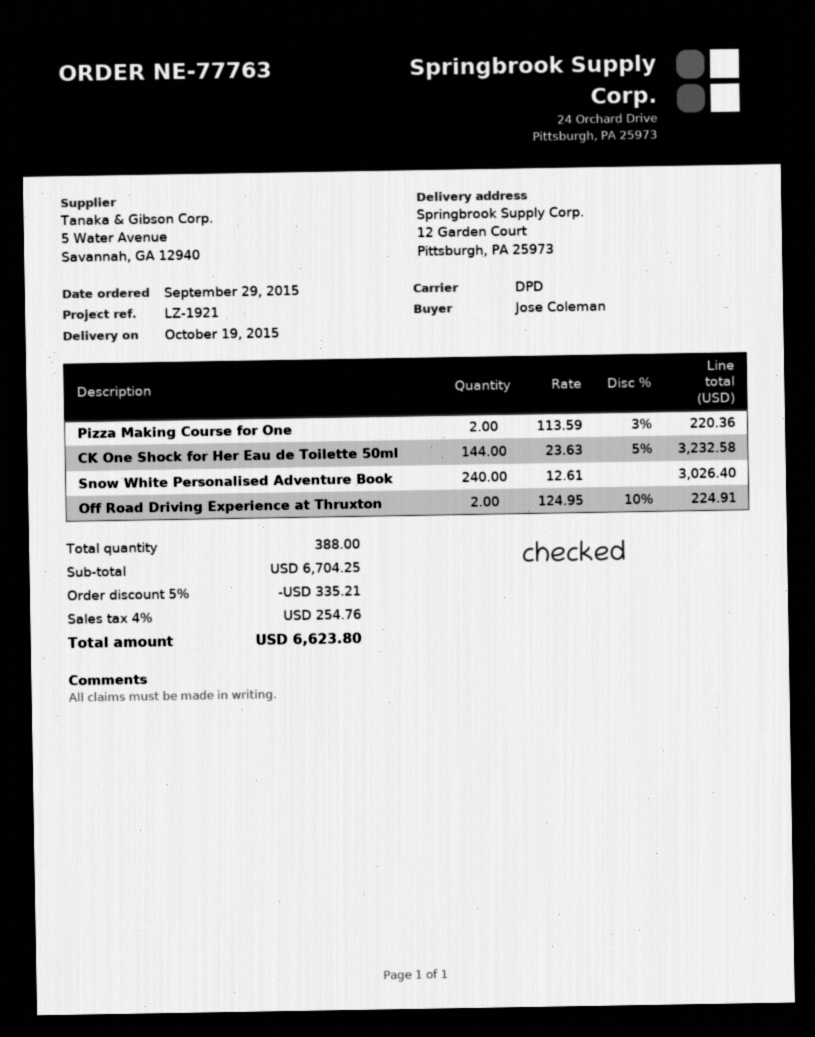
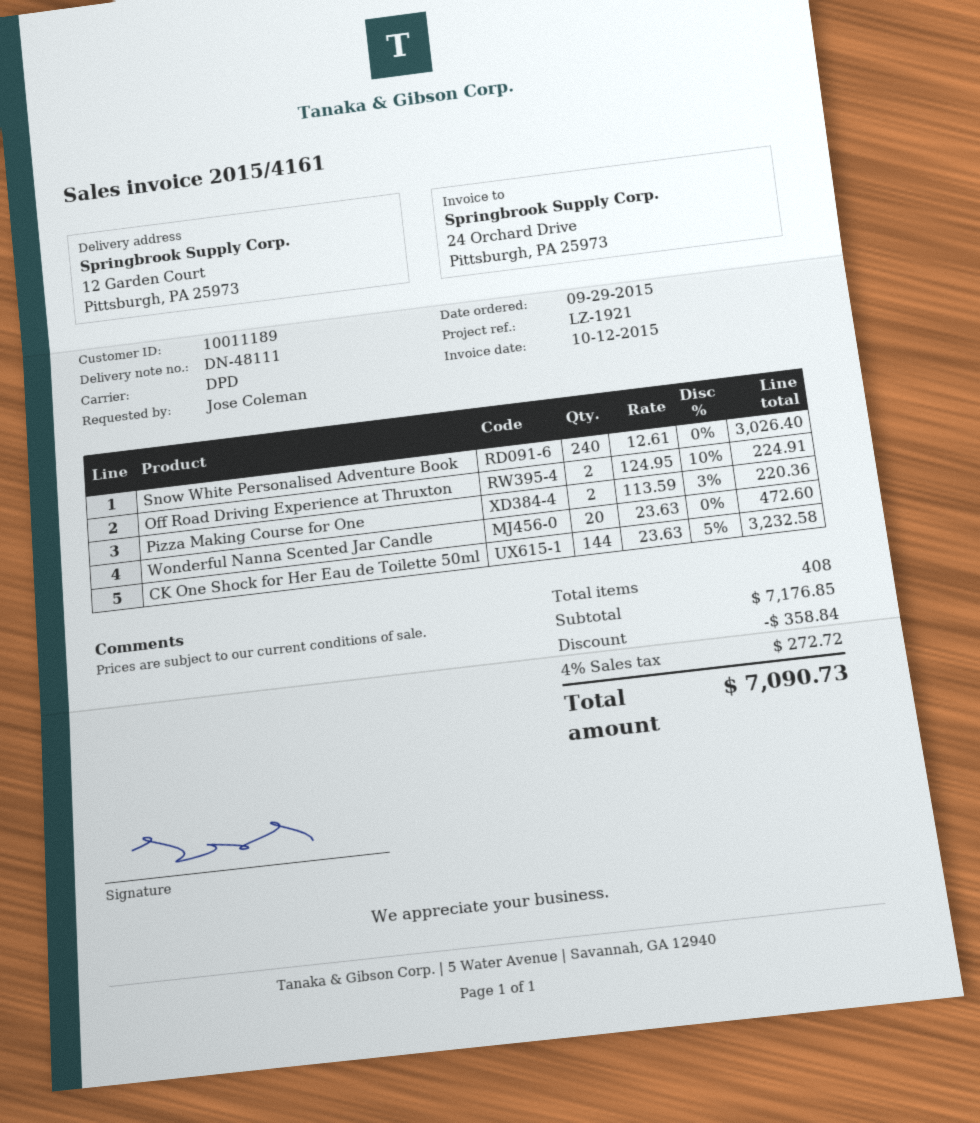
Wonderful Nanna Scented Jar Candle: none -> 20 x 23.63 = 472.60
total quantity: 388 -> 408
subtotal: 6704.25 -> 7176.85
discount: 335.21 -> 358.84
tax: 4% = 254.76 -> 4% = 272.72
total: 6623.80 -> 7090.73

